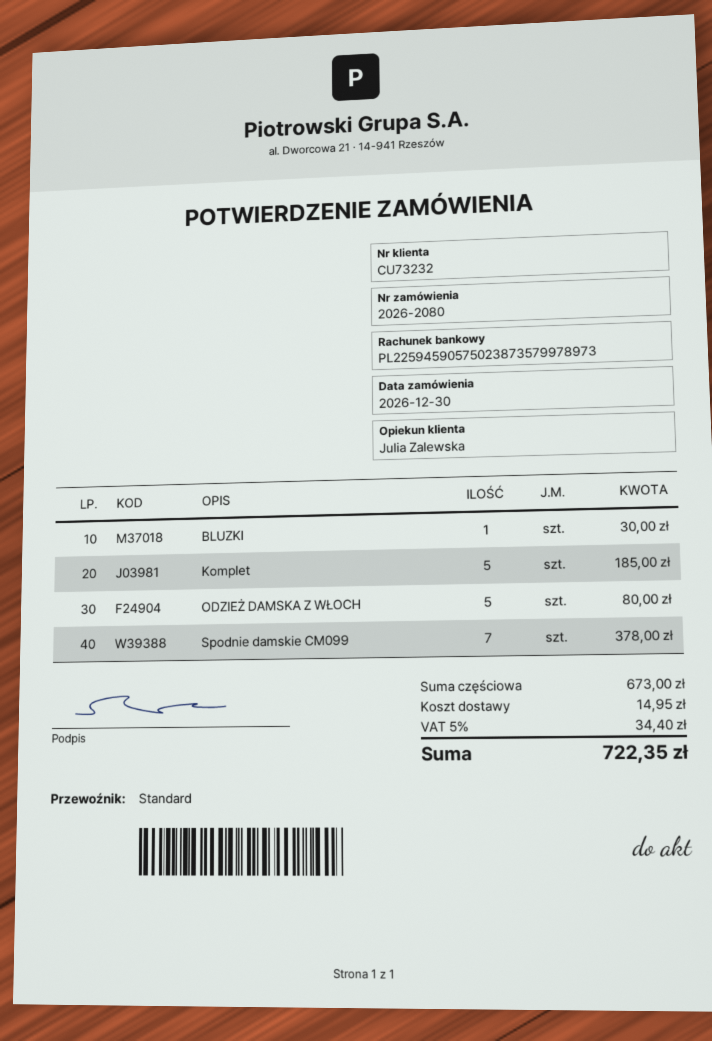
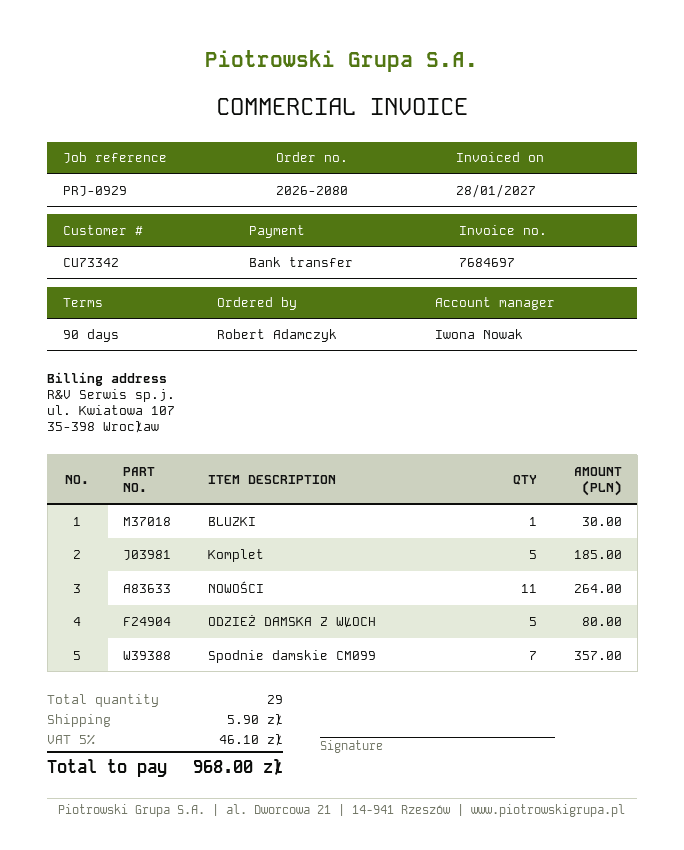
customer number: CU73232 -> CU73342
sales rep: Julia Zalewska -> Iwona Nowak
Spodnie damskie CM099: 7 for 378.00 -> 7 for 357.00
NOWOŚCI: none -> 11 for 264.00
shipping: 14.95 -> 5.90
tax: 5% = 34.40 -> 5% = 46.10
total: 722.35 -> 968.00

